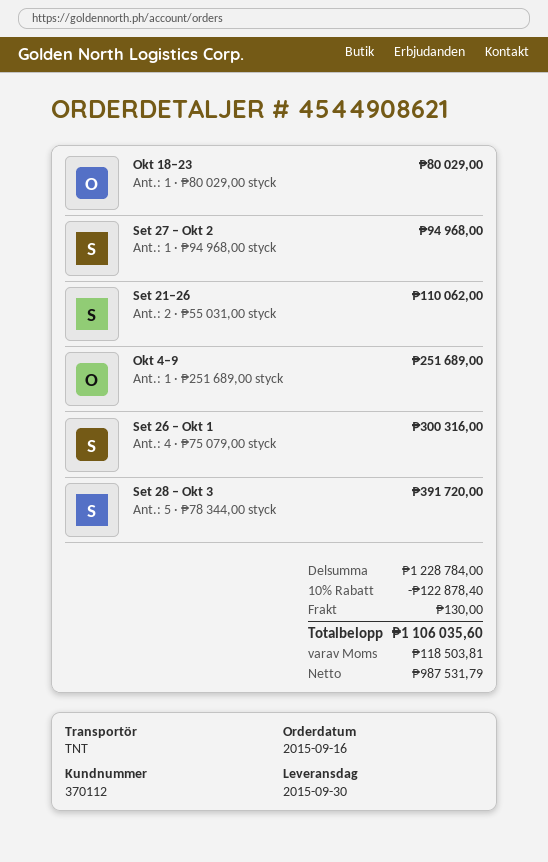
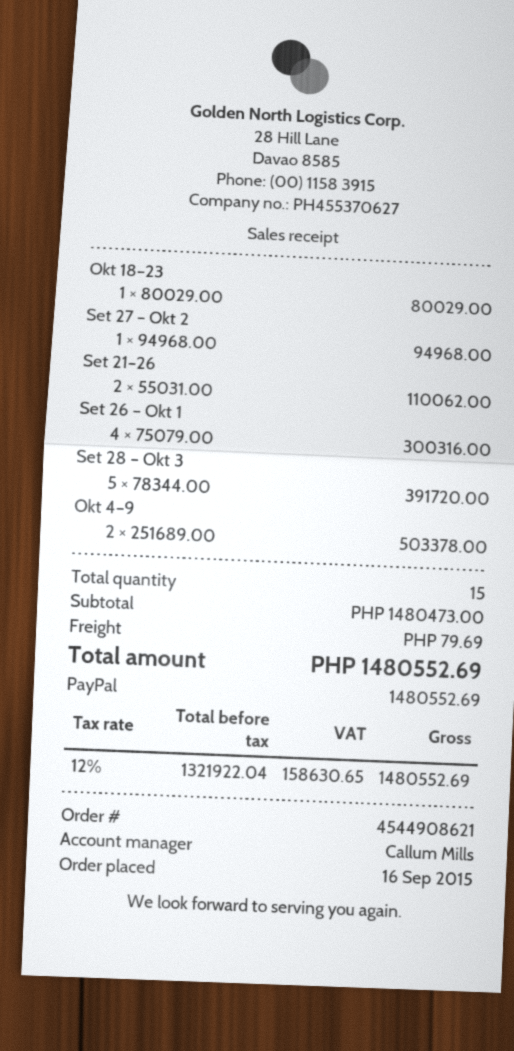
Okt 4–9: 1 x 251689.00 = 251689.00 -> 2 x 251689.00 = 503378.00
subtotal: 1228784.00 -> 1480473.00
discount: 10% = 122878.40 -> none
shipping: 130.00 -> 79.69
net: 987531.79 -> 1321922.04
tax: 118503.81 -> 158630.65
total: 1106035.60 -> 1480552.69

